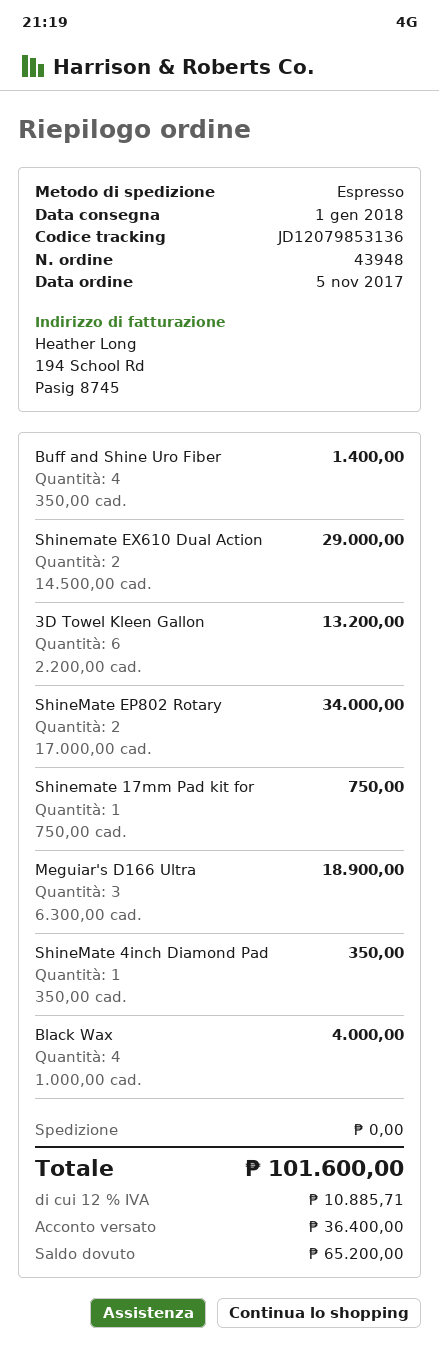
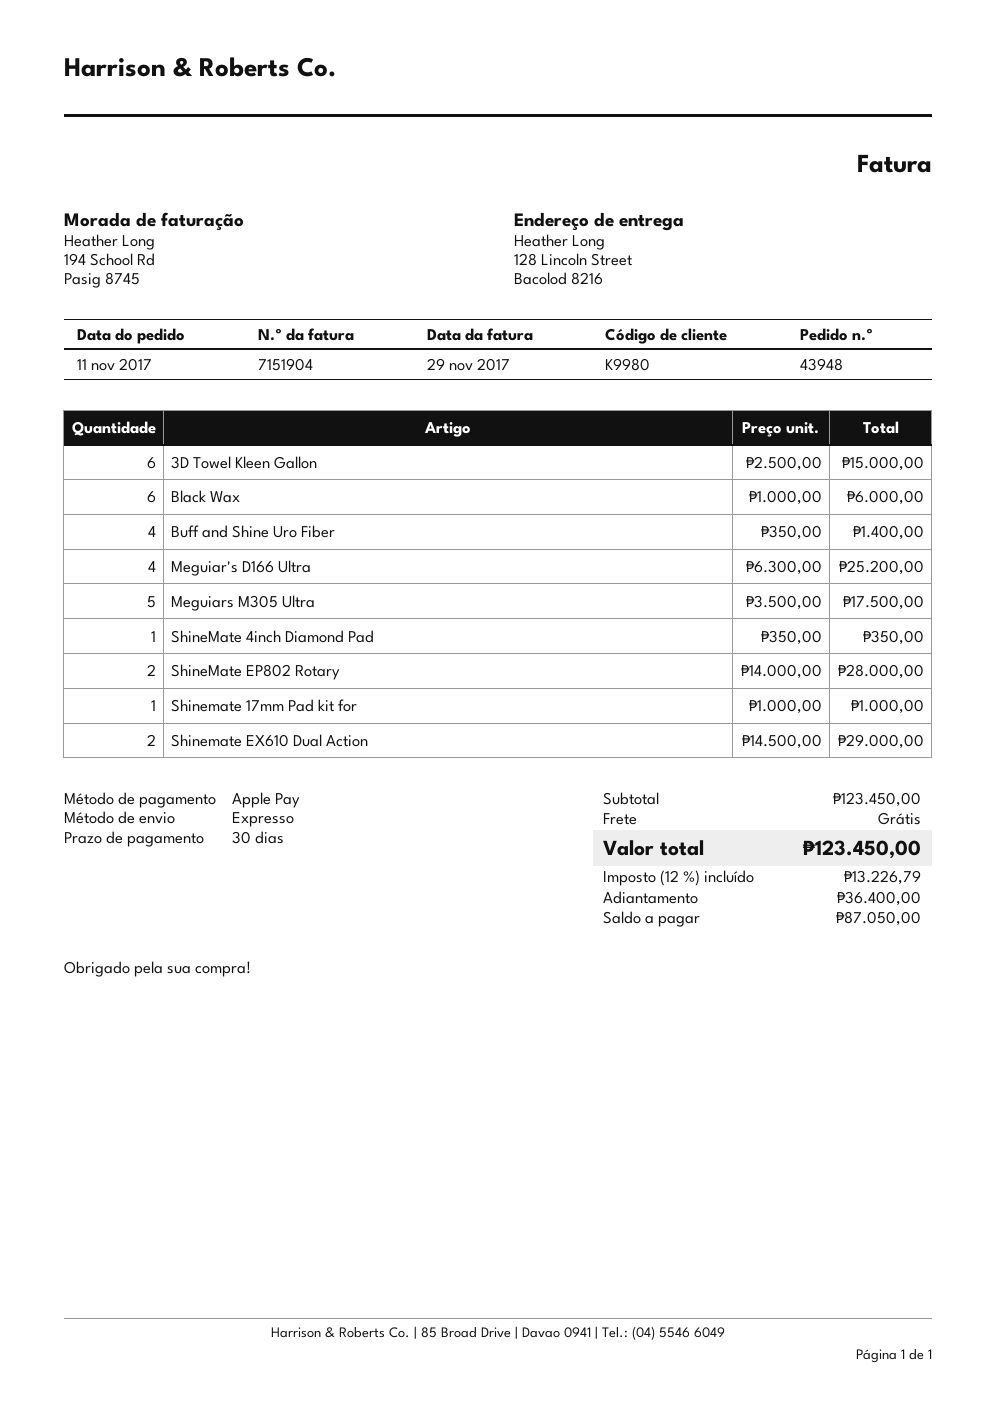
order date: 2017-11-05 -> 2017-11-11
3D Towel Kleen Gallon: 6 x 2200.00 = 13200.00 -> 6 x 2500.00 = 15000.00
ShineMate EP802 Rotary: 2 x 17000.00 = 34000.00 -> 2 x 14000.00 = 28000.00
Shinemate 17mm Pad kit for: 1 x 750.00 = 750.00 -> 1 x 1000.00 = 1000.00
Meguiar's D166 Ultra: 3 x 6300.00 = 18900.00 -> 4 x 6300.00 = 25200.00
Black Wax: 4 x 1000.00 = 4000.00 -> 6 x 1000.00 = 6000.00
Meguiars M305 Ultra: none -> 5 x 3500.00 = 17500.00
tax: 12% = 10885.71 -> 12% = 13226.79
total: 101600.00 -> 123450.00
balance: 65200.00 -> 87050.00

